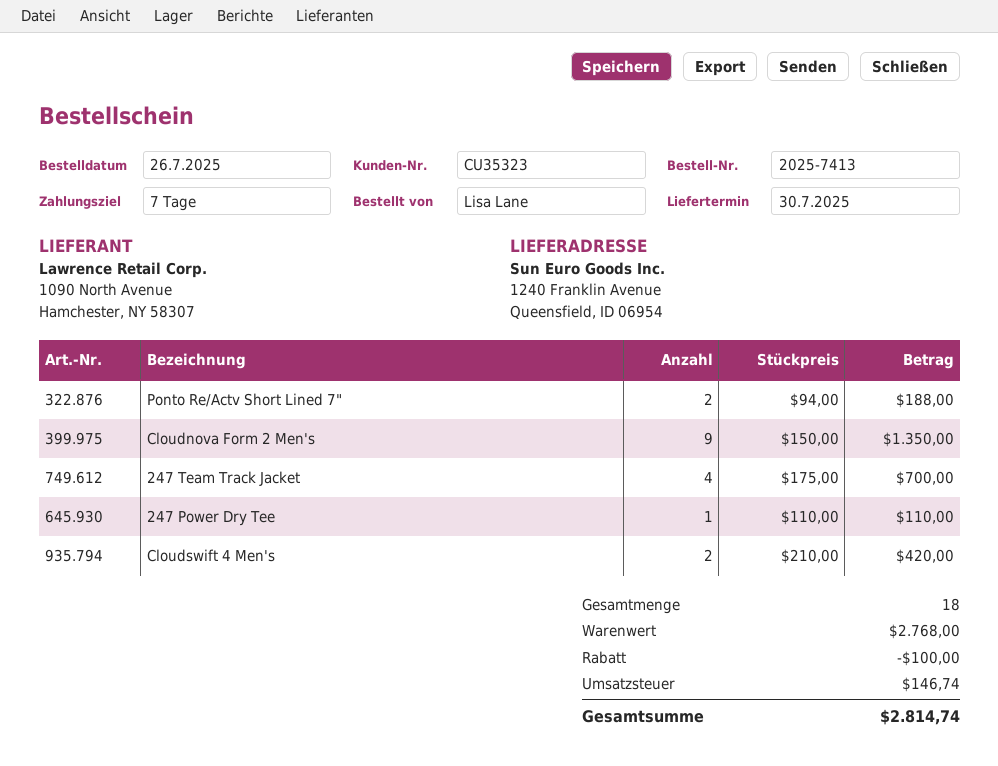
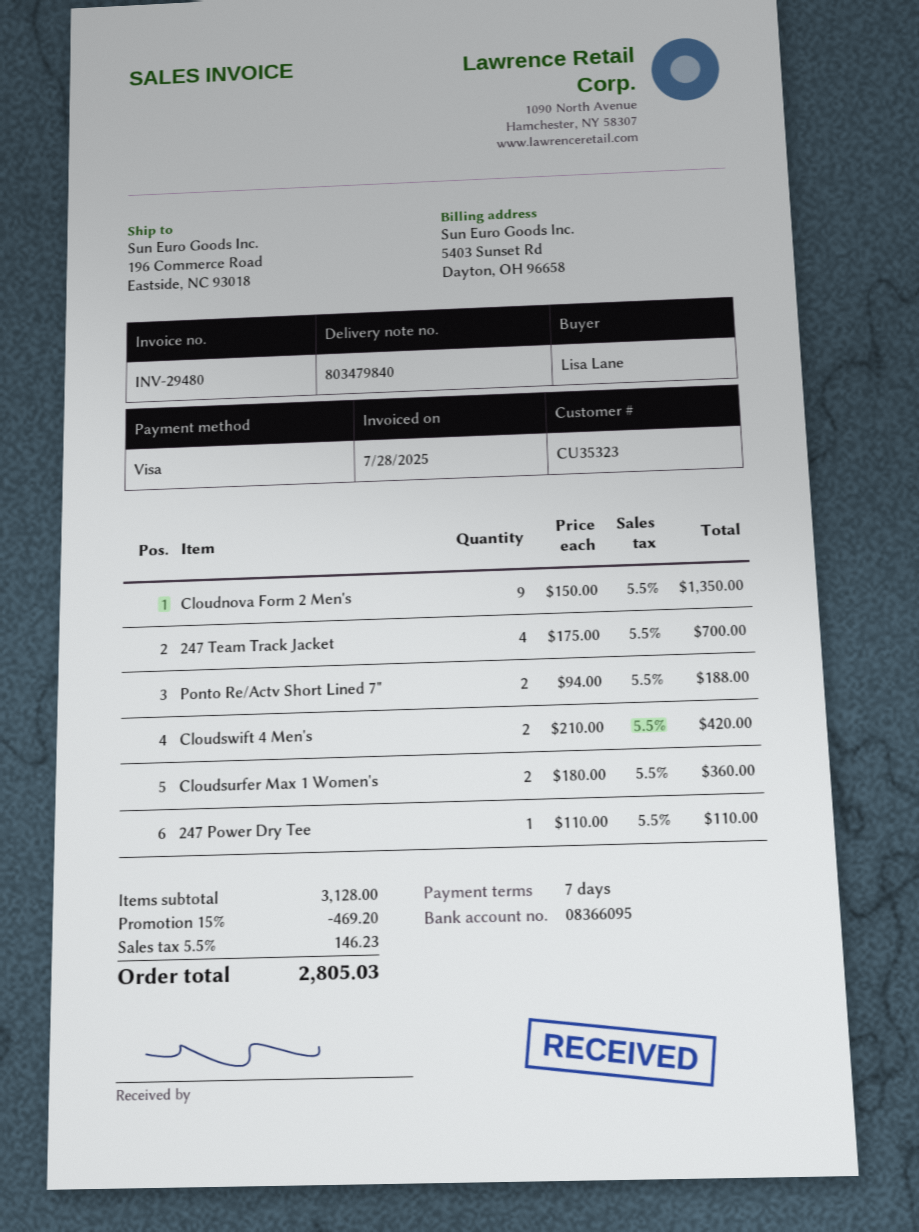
ship to: 1240 Franklin Avenue, Queensfield, ID 06954 -> 196 Commerce Road, Eastside, NC 93018
Cloudsurfer Max 1 Women's: none -> 2 x 180.00 = 360.00
subtotal: 2768.00 -> 3128.00
discount: 100.00 -> 469.20
tax: 146.74 -> 146.23
total: 2814.74 -> 2805.03

